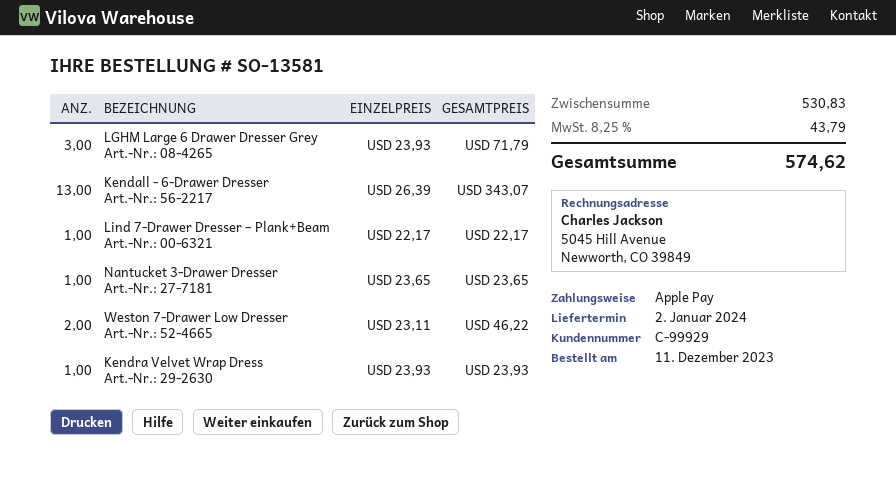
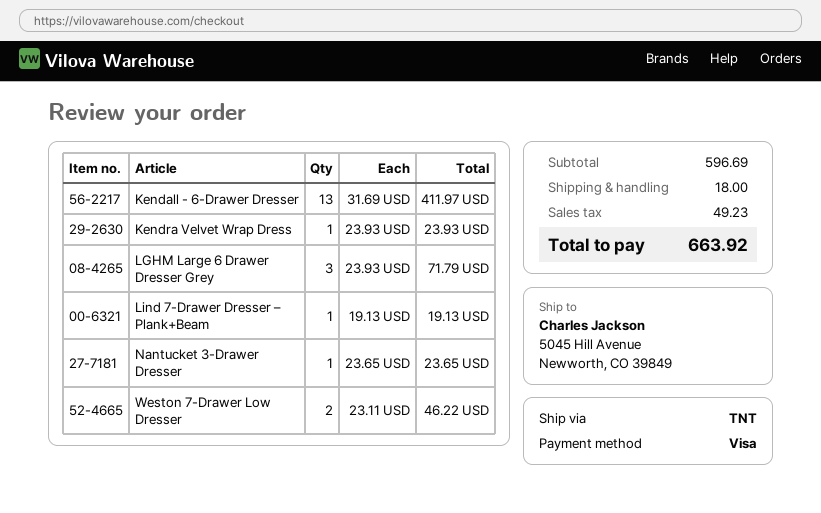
payment method: Apple Pay -> Visa
Kendall - 6-Drawer Dresser: 13 x 26.39 = 343.07 -> 13 x 31.69 = 411.97
Lind 7-Drawer Dresser – Plank+Beam: 1 x 22.17 = 22.17 -> 1 x 19.13 = 19.13
subtotal: 530.83 -> 596.69
shipping: none -> 18.00
tax: 43.79 -> 49.23
total: 574.62 -> 663.92

